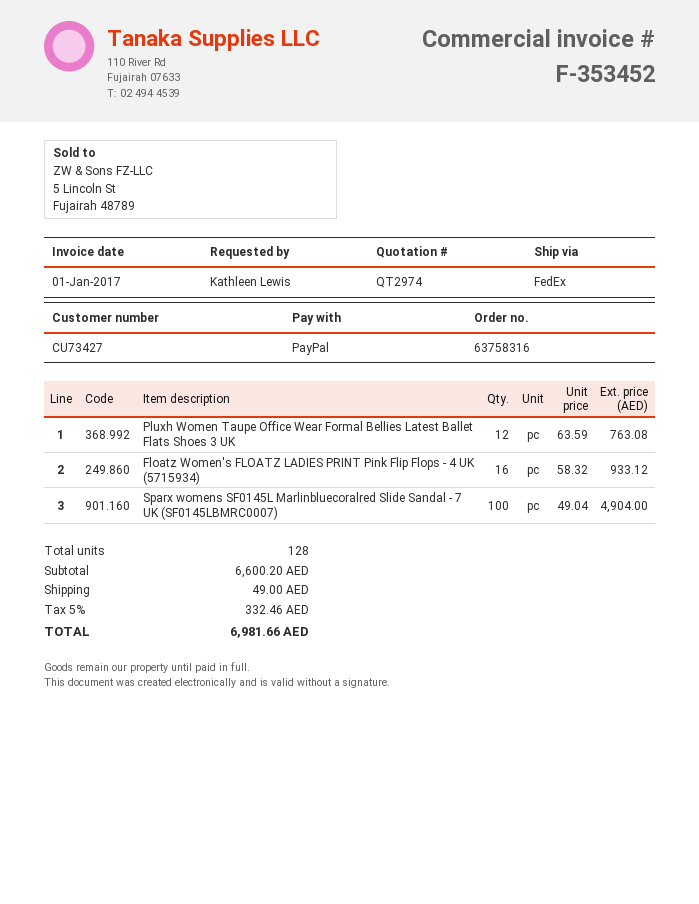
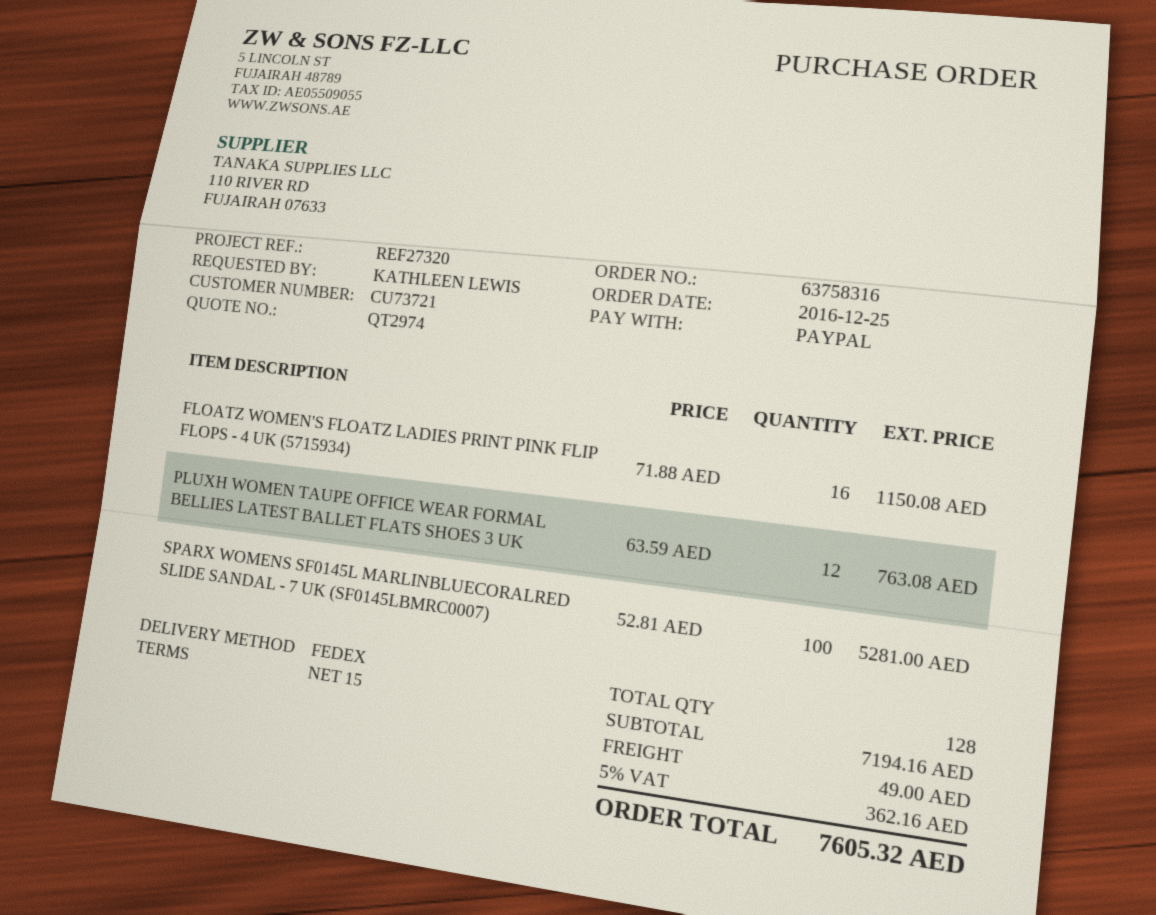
customer number: CU73427 -> CU73721
Floatz Women's FLOATZ LADIES PRINT Pink Flip Flops - 4 UK (5715934): 16 x 58.32 = 933.12 -> 16 x 71.88 = 1150.08
Sparx womens SF0145L Marlinbluecoralred Slide Sandal - 7 UK (SF0145LBMRC0007): 100 x 49.04 = 4904.00 -> 100 x 52.81 = 5281.00
subtotal: 6600.20 -> 7194.16
tax: 5% = 332.46 -> 5% = 362.16
total: 6981.66 -> 7605.32

